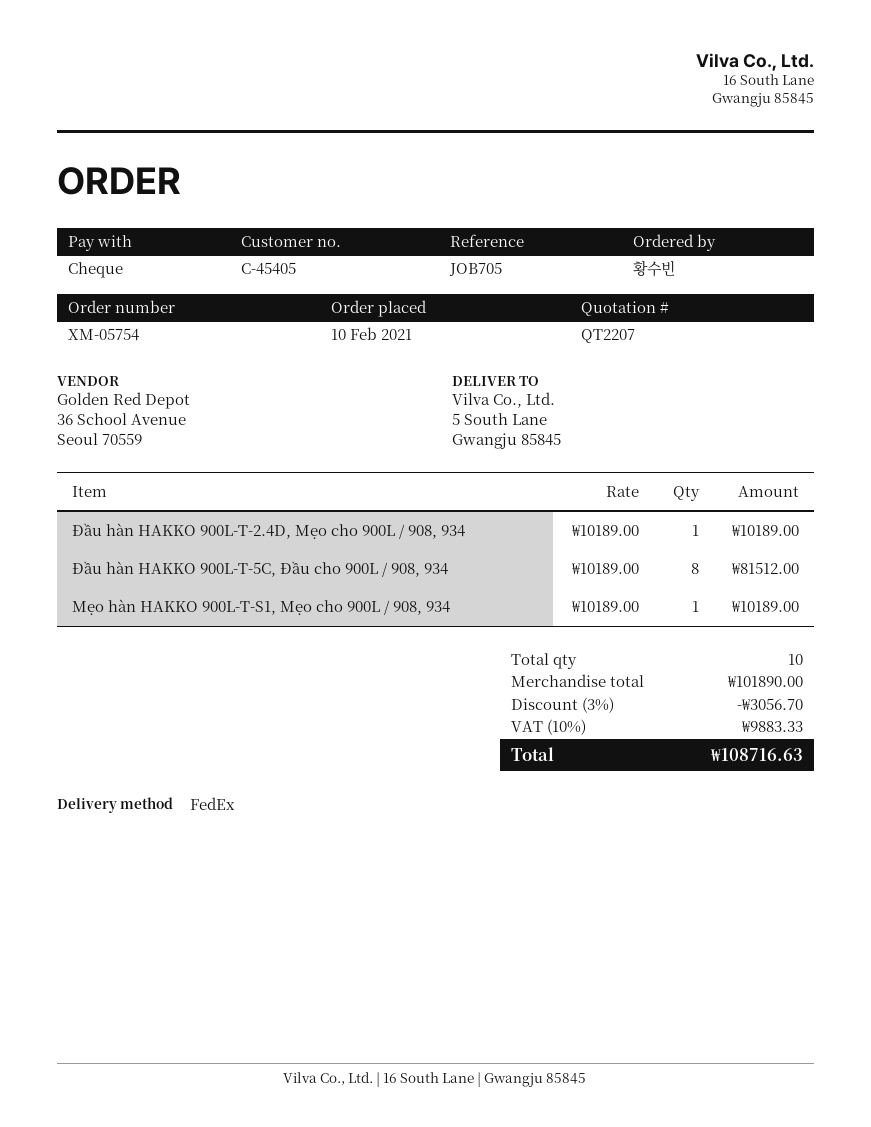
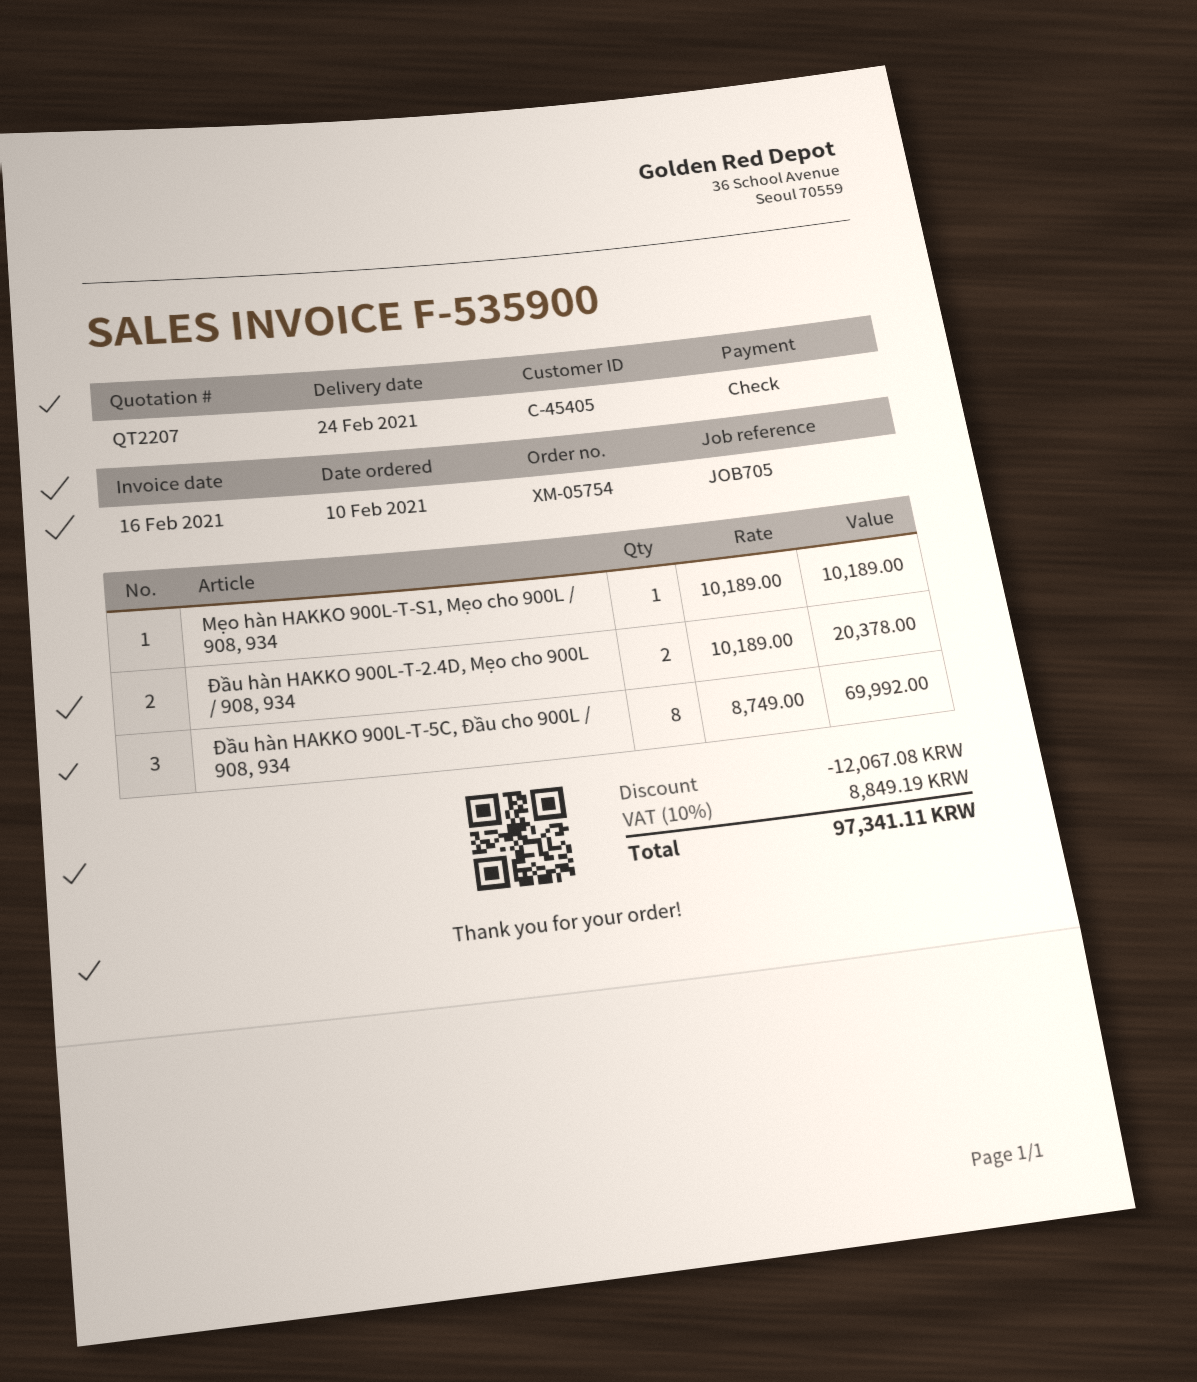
Đầu hàn HAKKO 900L-T-2.4D, Mẹo cho 900L / 908, 934: 1 x 10189.00 = 10189.00 -> 2 x 10189.00 = 20378.00
Đầu hàn HAKKO 900L-T-5C, Đầu cho 900L / 908, 934: 8 x 10189.00 = 81512.00 -> 8 x 8749.00 = 69992.00
discount: 3056.70 -> 12067.08
tax: 10% = 9883.33 -> 10% = 8849.19
total: 108716.63 -> 97341.11

